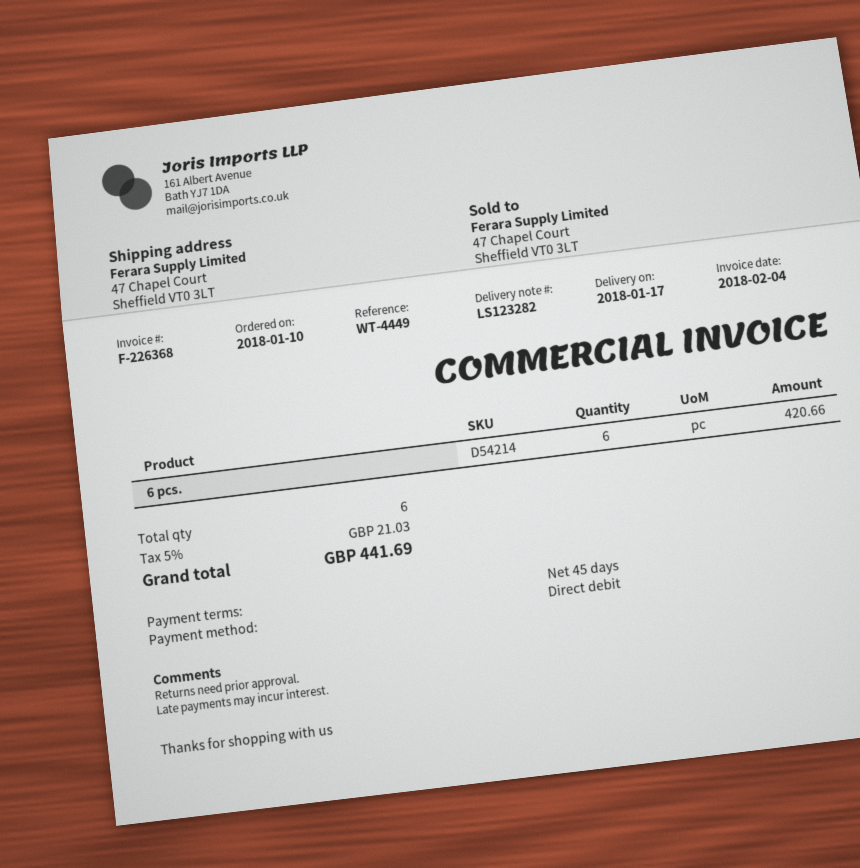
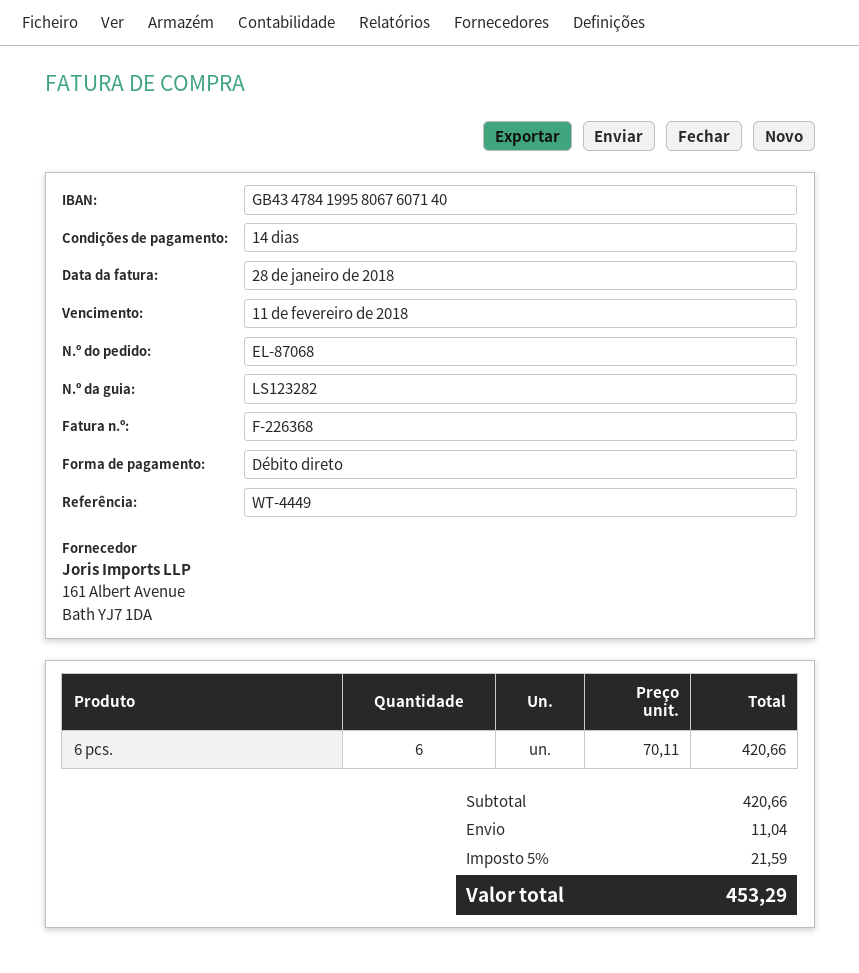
invoice date: 2018-02-04 -> 2018-01-28
payment terms: 45 days -> 14 days
shipping: none -> 11.04
tax: 5% = 21.03 -> 5% = 21.59
total: 441.69 -> 453.29

